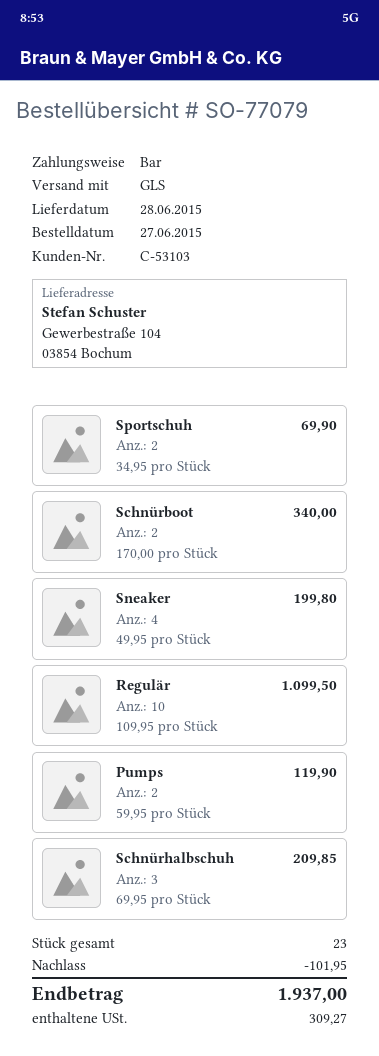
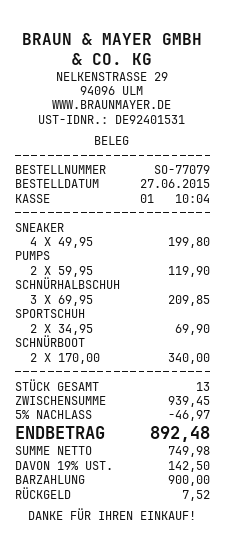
Regulär: 10 x 109.95 = 1099.50 -> none
total quantity: 23 -> 13
discount: 101.95 -> 46.97
tax: 309.27 -> 142.50
total: 1937.00 -> 892.48

